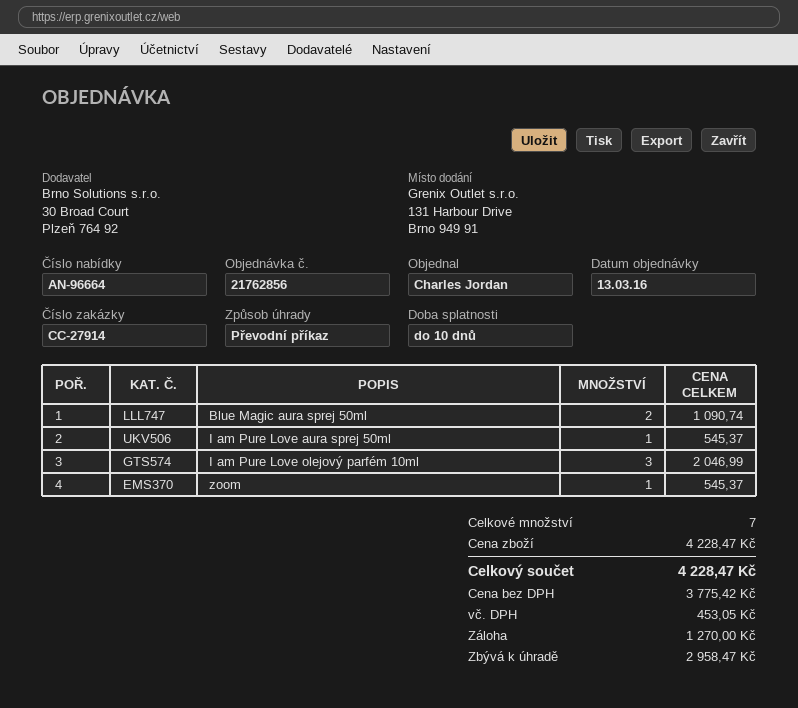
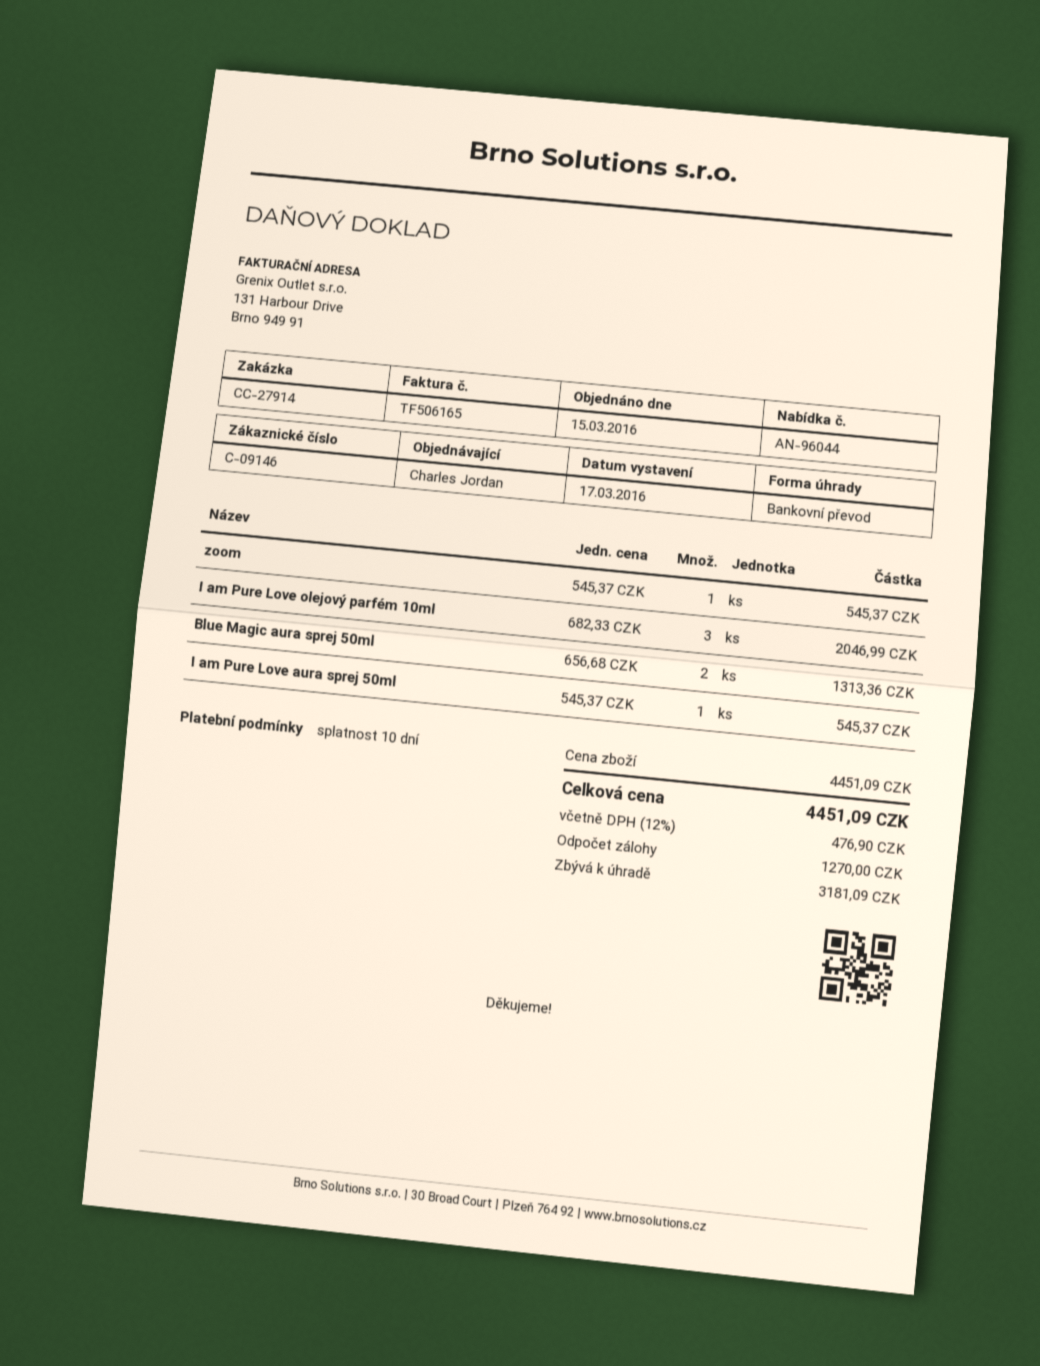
quote number: AN-96664 -> AN-96044
order date: 2016-03-13 -> 2016-03-15
Blue Magic aura sprej 50ml: 2 for 1090.74 -> 2 for 1313.36
subtotal: 4228.47 -> 4451.09
tax: 453.05 -> 476.90
total: 4228.47 -> 4451.09
balance: 2958.47 -> 3181.09

